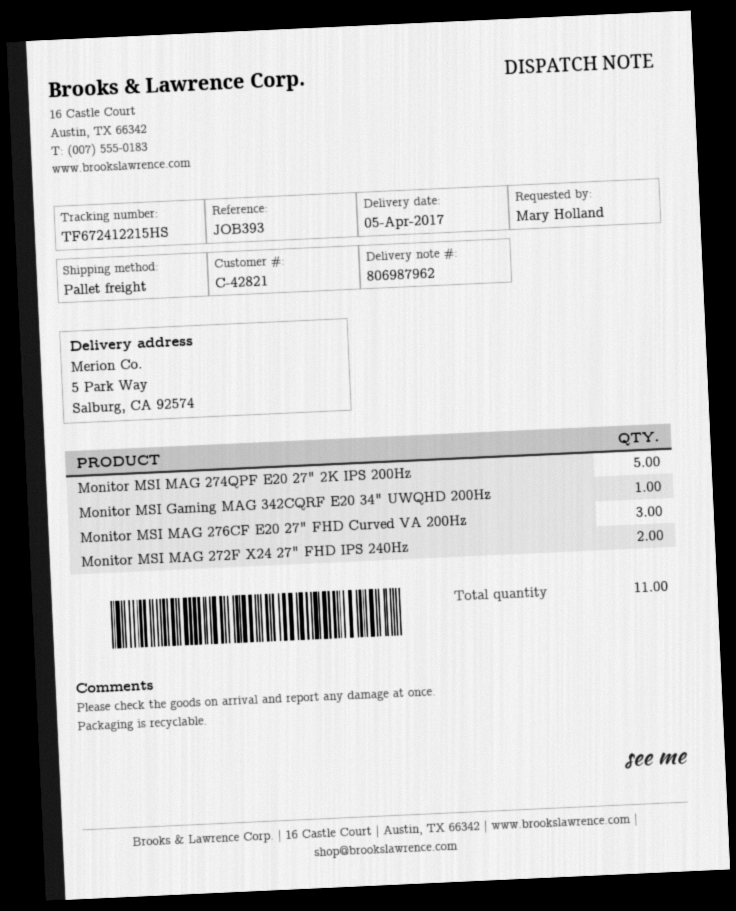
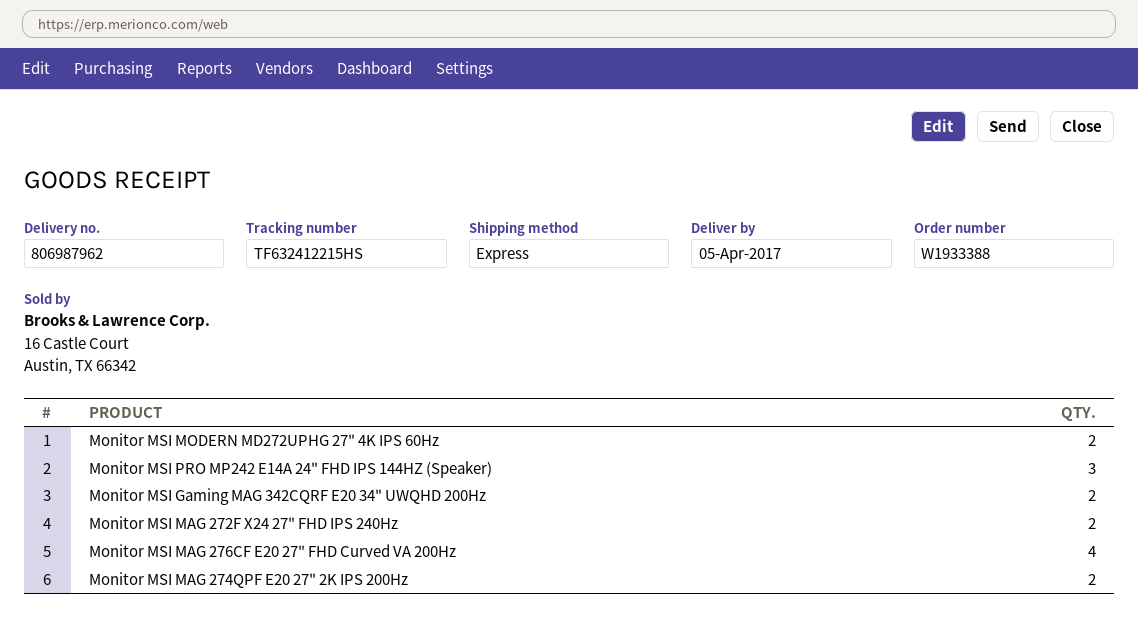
shipping method: pallet freight -> express
tracking number: TF672412215HS -> TF632412215HS
Monitor MSI MAG 274QPF E20 27" 2K IPS 200Hz: 5 -> 2
Monitor MSI Gaming MAG 342CQRF E20 34" UWQHD 200Hz: 1 -> 2
Monitor MSI MAG 276CF E20 27" FHD Curved VA 200Hz: 3 -> 4
Monitor MSI MODERN MD272UPHG 27" 4K IPS 60Hz: none -> 2
Monitor MSI PRO MP242 E14A 24" FHD IPS 144HZ (Speaker): none -> 3

